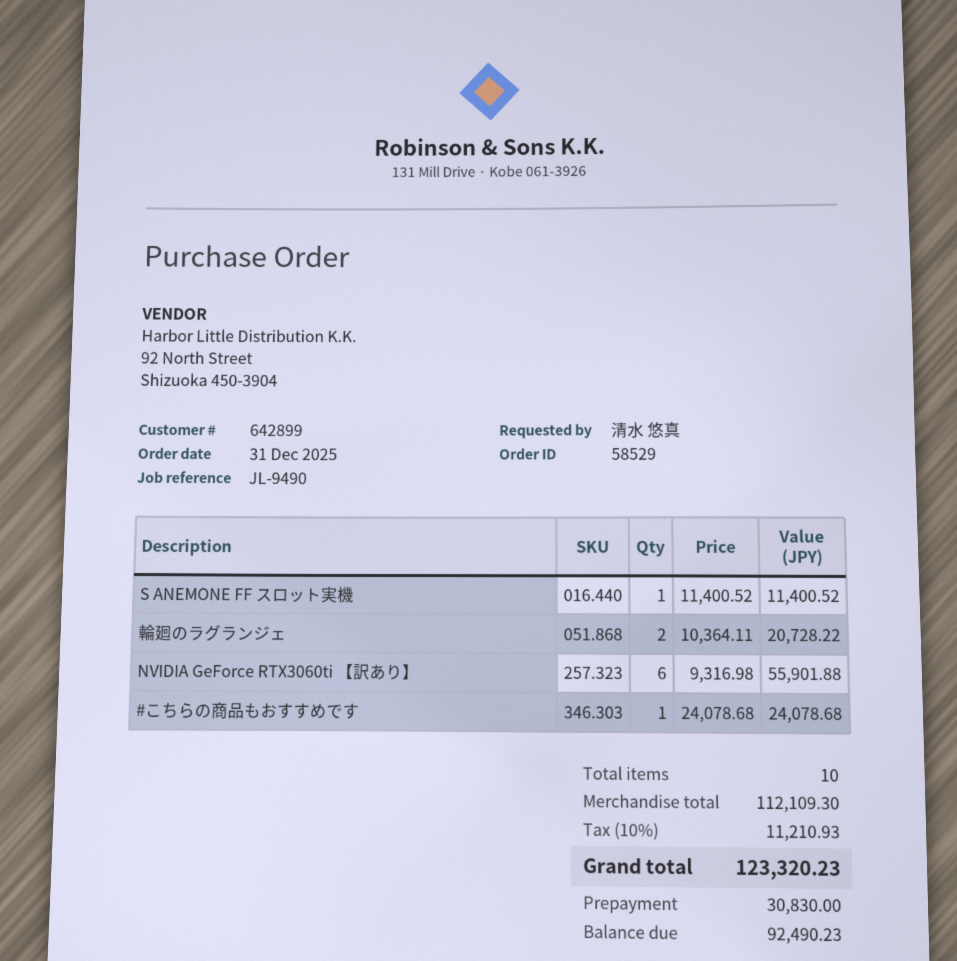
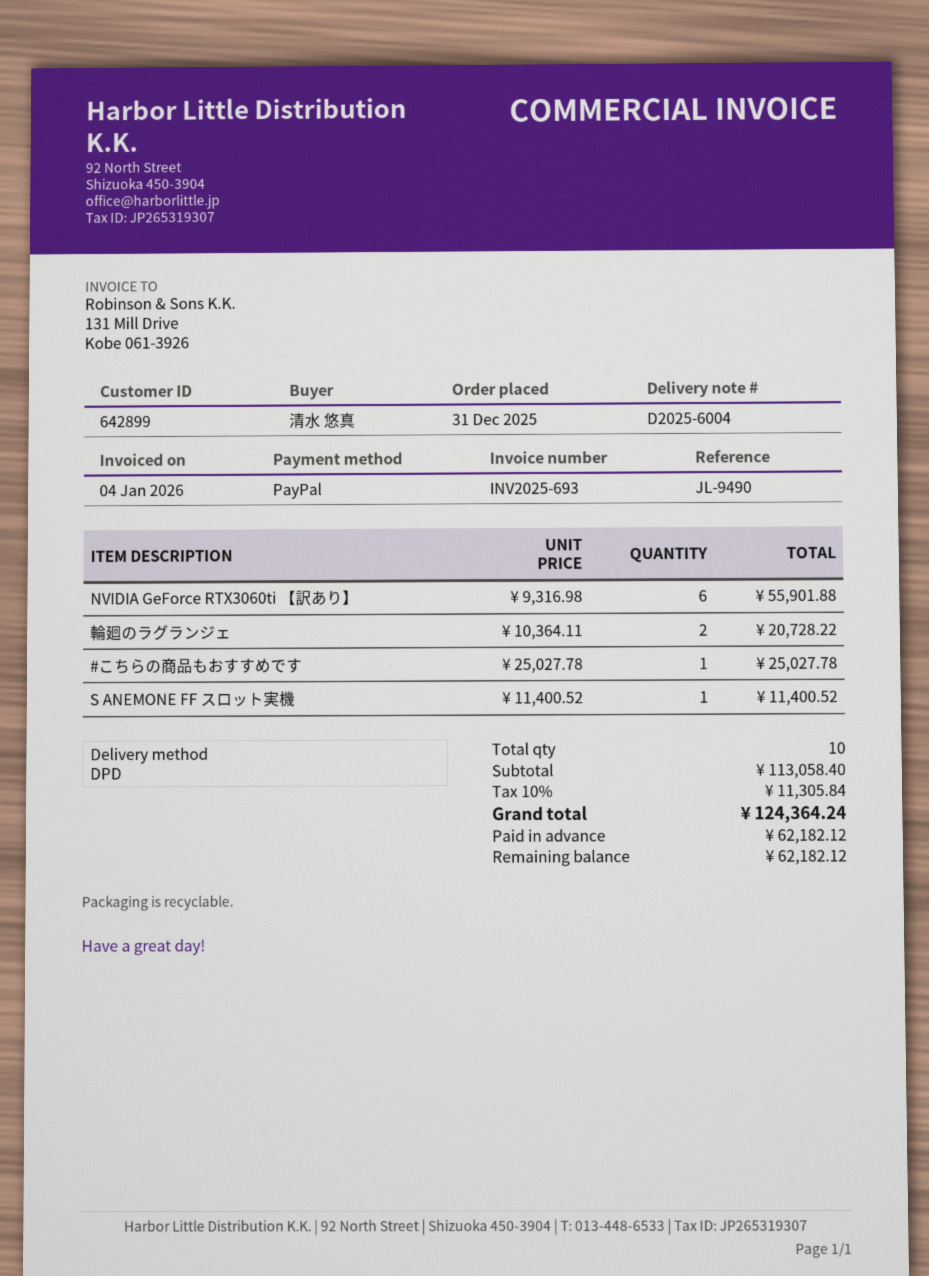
#こちらの商品もおすすめです: 1 x 24078.68 = 24078.68 -> 1 x 25027.78 = 25027.78
subtotal: 112109.30 -> 113058.40
tax: 10% = 11210.93 -> 10% = 11305.84
total: 123320.23 -> 124364.24
deposit: 30830.00 -> 62182.12
balance: 92490.23 -> 62182.12

